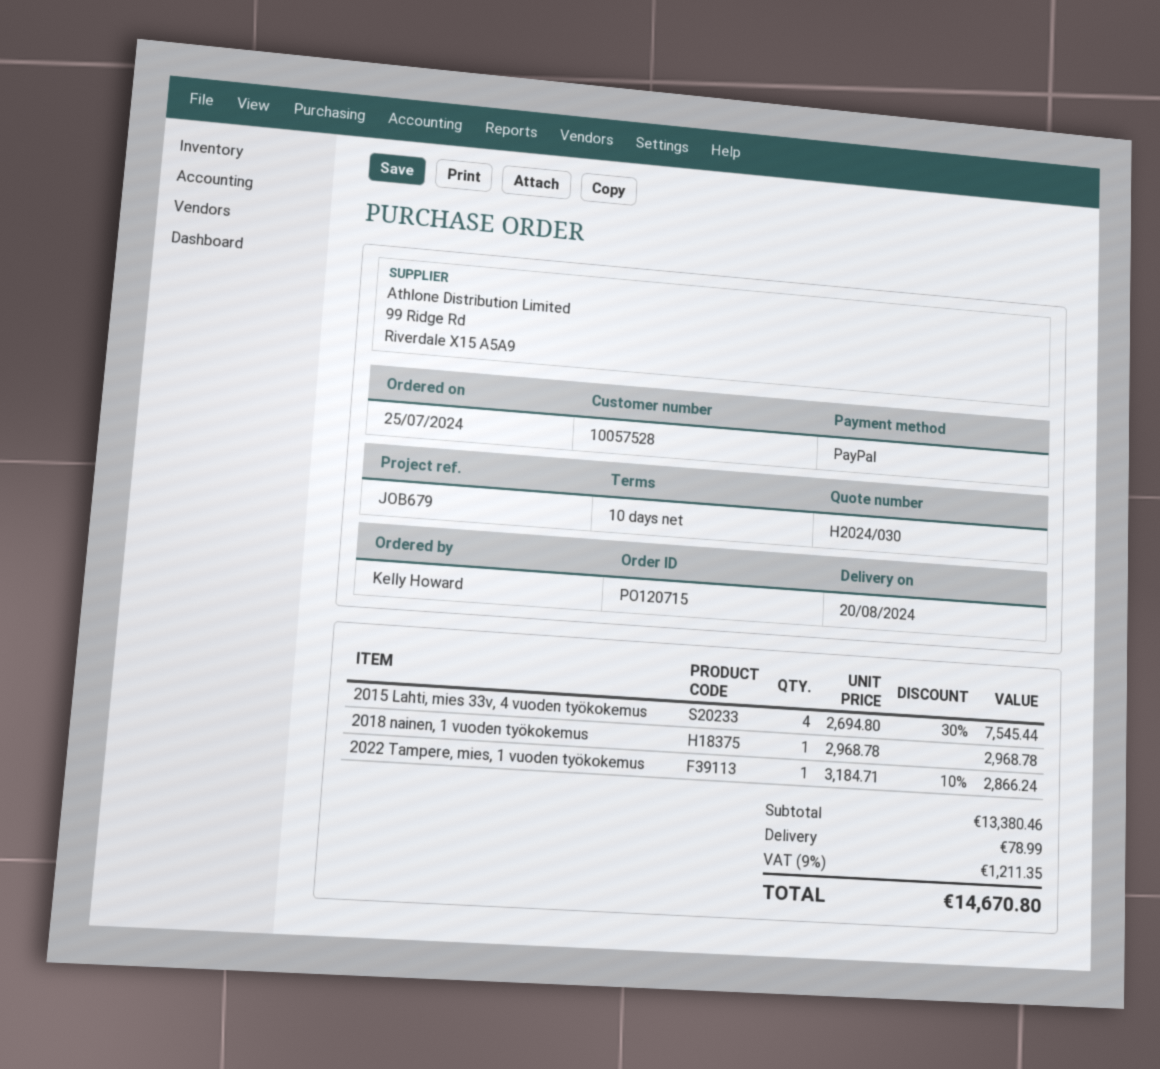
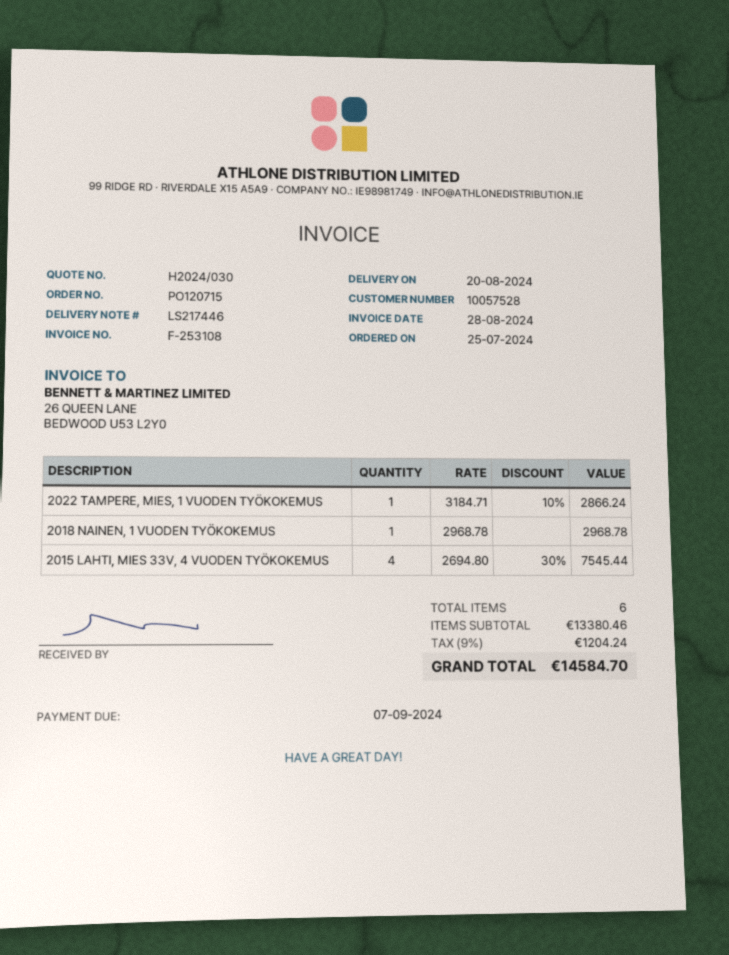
shipping: 78.99 -> none
tax: 9% = 1211.35 -> 9% = 1204.24
total: 14670.80 -> 14584.70

